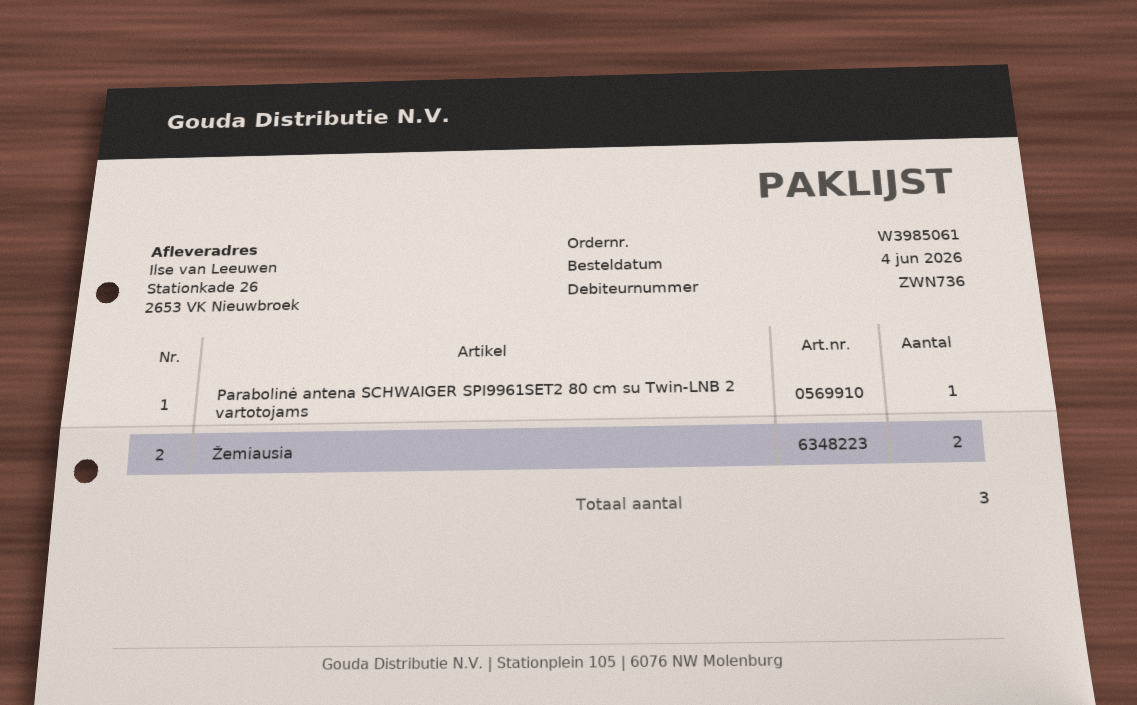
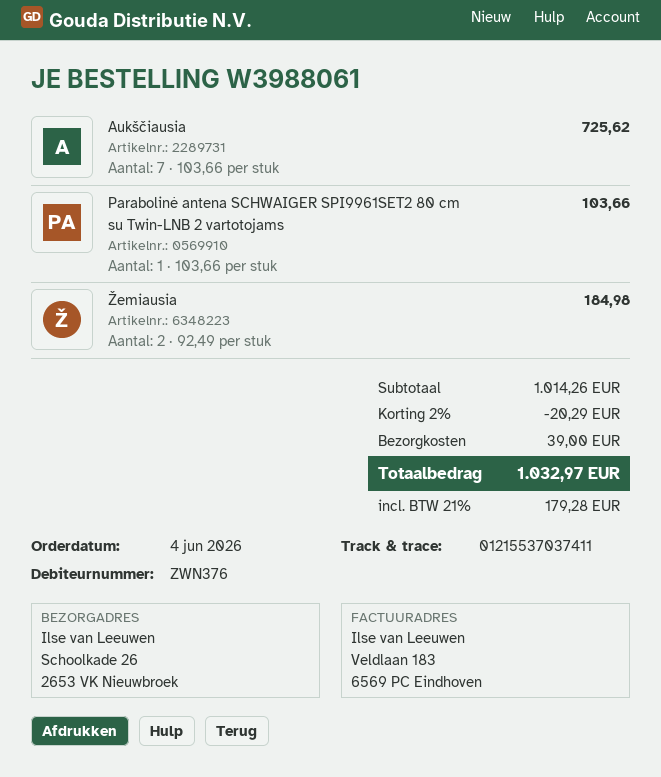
order number: W3985061 -> W3988061
customer number: ZWN736 -> ZWN376
ship to: Stationkade 26, 2653 VK Nieuwbroek -> Schoolkade 26, 2653 VK Nieuwbroek
Aukščiausia: none -> 7

